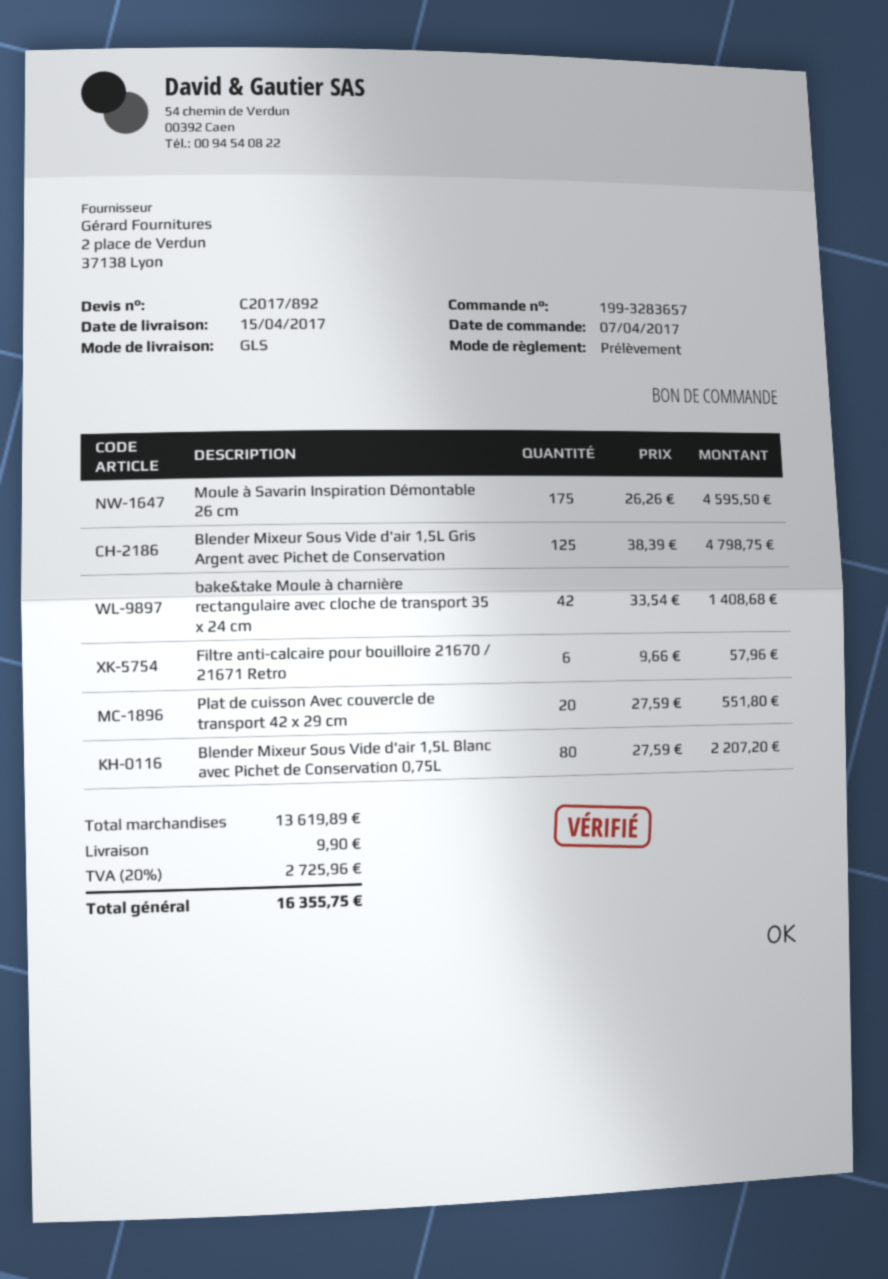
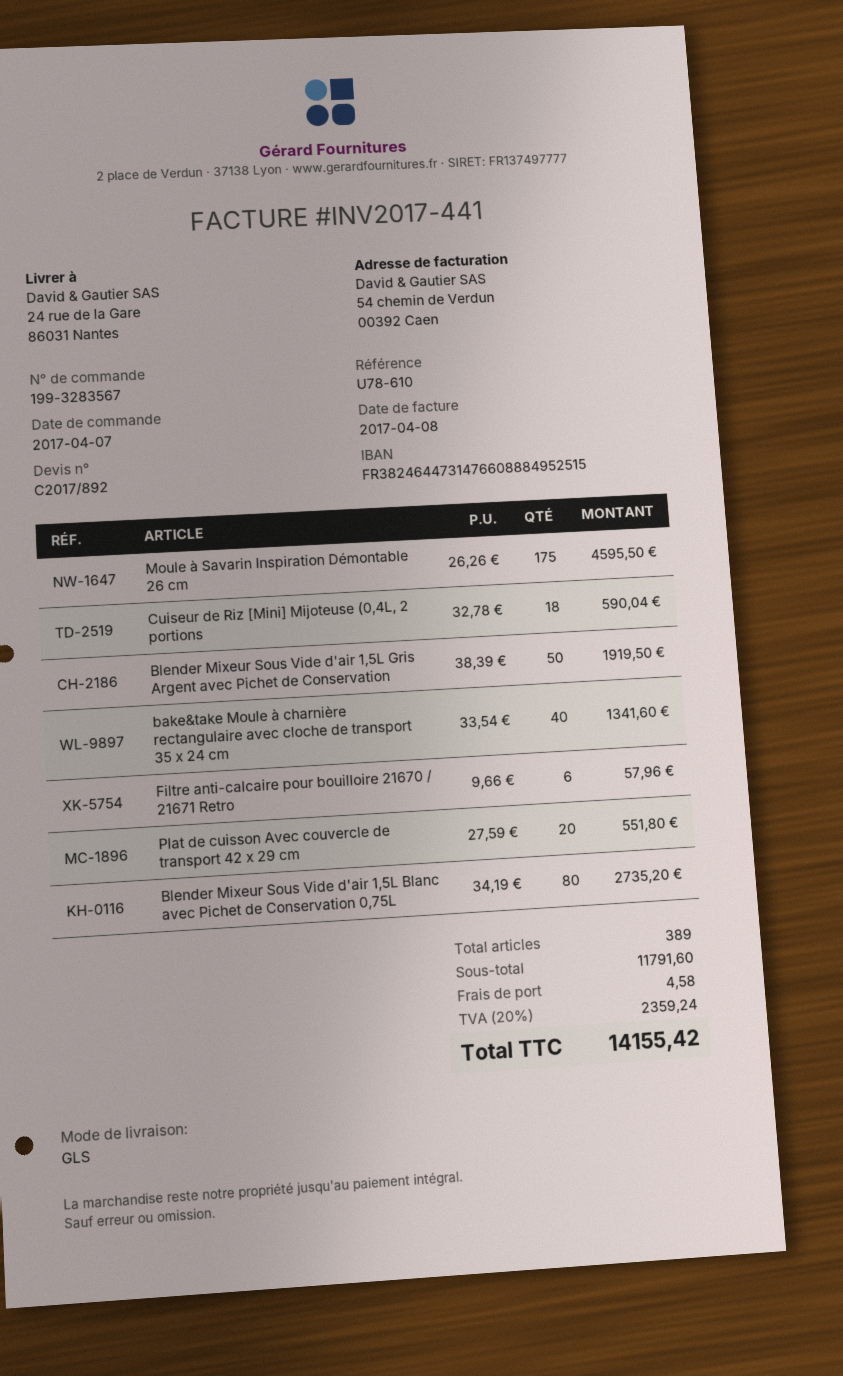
order number: 199-3283657 -> 199-3283567
Blender Mixeur Sous Vide d'air 1,5L Gris Argent avec Pichet de Conservation: 125 x 38.39 = 4798.75 -> 50 x 38.39 = 1919.50
bake&take Moule à charnière rectangulaire avec cloche de transport 35 x 24 cm: 42 x 33.54 = 1408.68 -> 40 x 33.54 = 1341.60
Blender Mixeur Sous Vide d'air 1,5L Blanc avec Pichet de Conservation 0,75L: 80 x 27.59 = 2207.20 -> 80 x 34.19 = 2735.20
Cuiseur de Riz [Mini] Mijoteuse (0,4L, 2 portions: none -> 18 x 32.78 = 590.04
subtotal: 13619.89 -> 11791.60
shipping: 9.90 -> 4.58
tax: 20% = 2725.96 -> 20% = 2359.24
total: 16355.75 -> 14155.42

